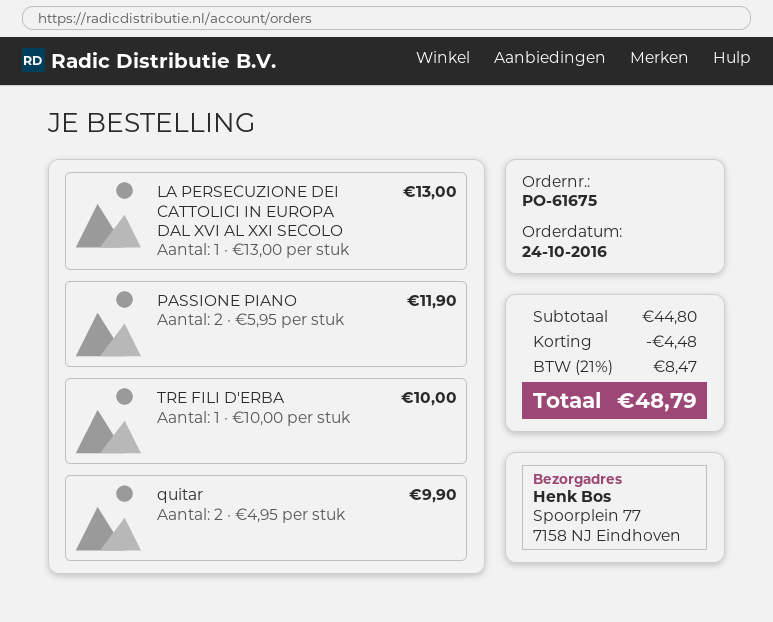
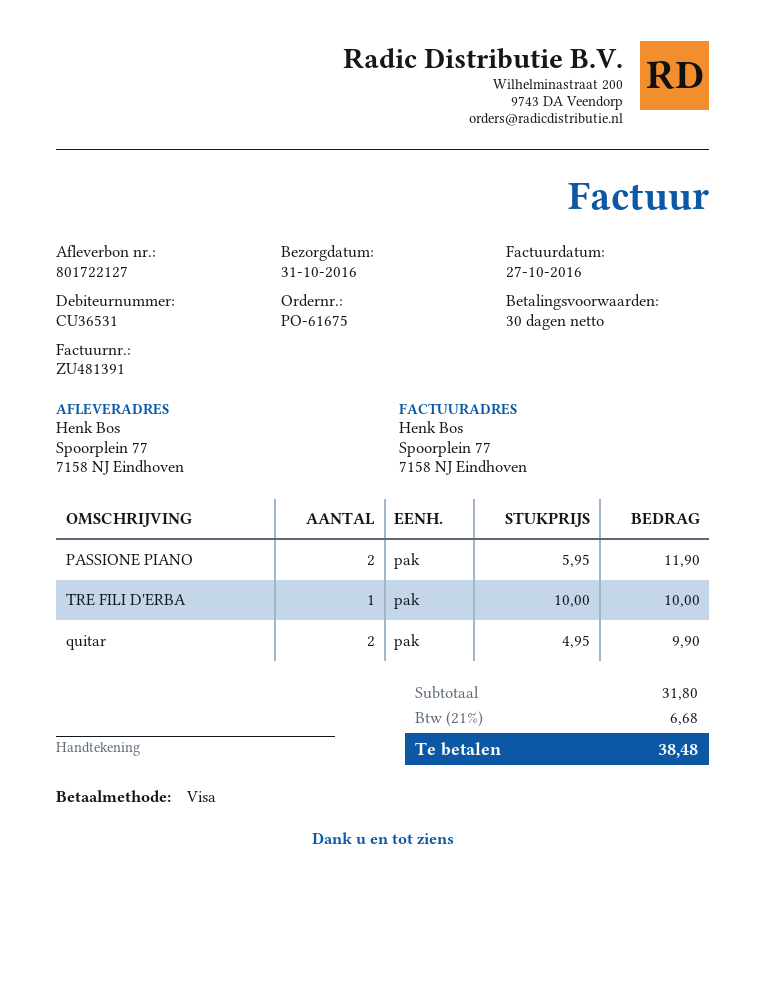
LA PERSECUZIONE DEI CATTOLICI IN EUROPA DAL XVI AL XXI SECOLO: 1 x 13.00 = 13.00 -> none
subtotal: 44.80 -> 31.80
discount: 4.48 -> none
tax: 21% = 8.47 -> 21% = 6.68
total: 48.79 -> 38.48

